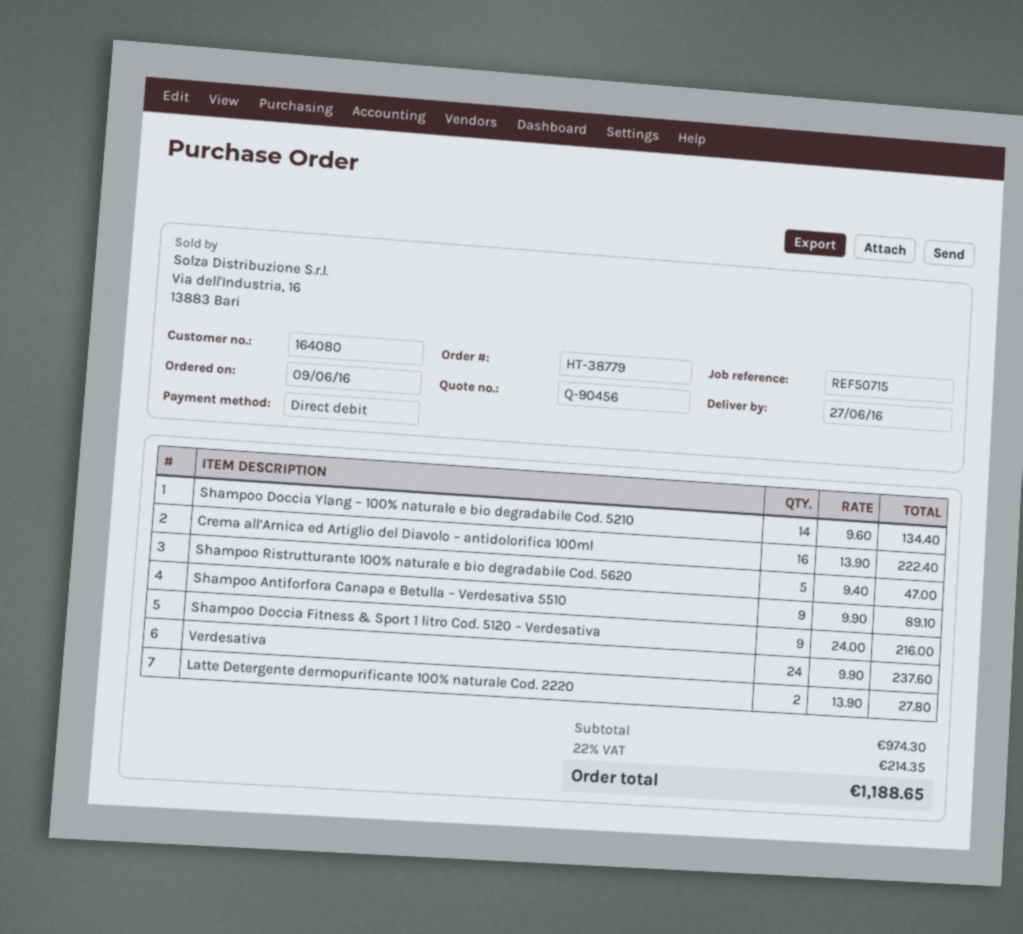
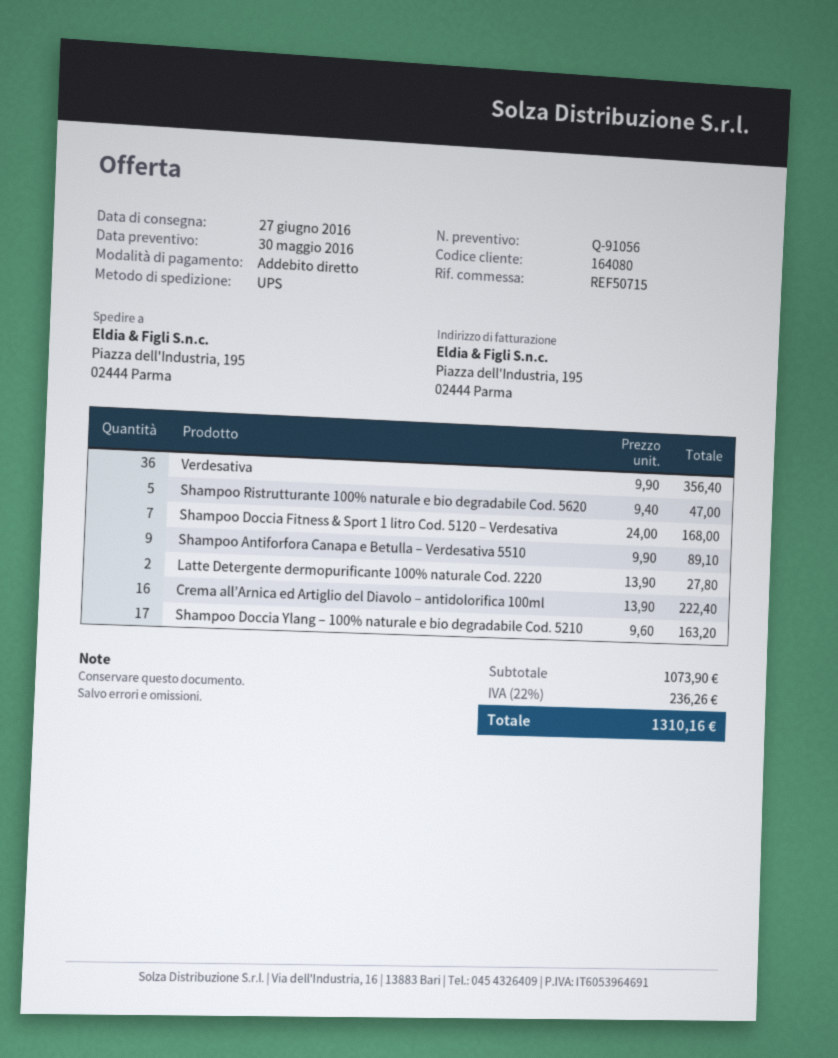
quote number: Q-90456 -> Q-91056
Shampoo Doccia Ylang – 100% naturale e bio degradabile Cod. 5210: 14 x 9.60 = 134.40 -> 17 x 9.60 = 163.20
Shampoo Doccia Fitness & Sport 1 litro Cod. 5120 – Verdesativa: 9 x 24.00 = 216.00 -> 7 x 24.00 = 168.00
Verdesativa: 24 x 9.90 = 237.60 -> 36 x 9.90 = 356.40
subtotal: 974.30 -> 1073.90
tax: 22% = 214.35 -> 22% = 236.26
total: 1188.65 -> 1310.16

